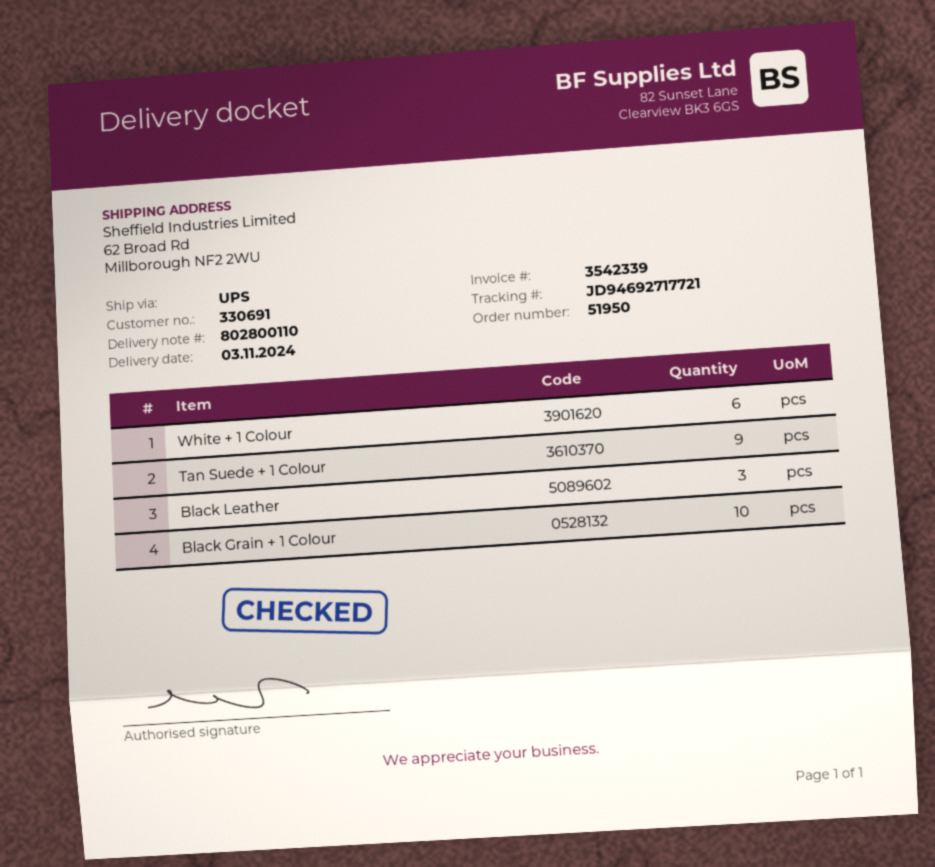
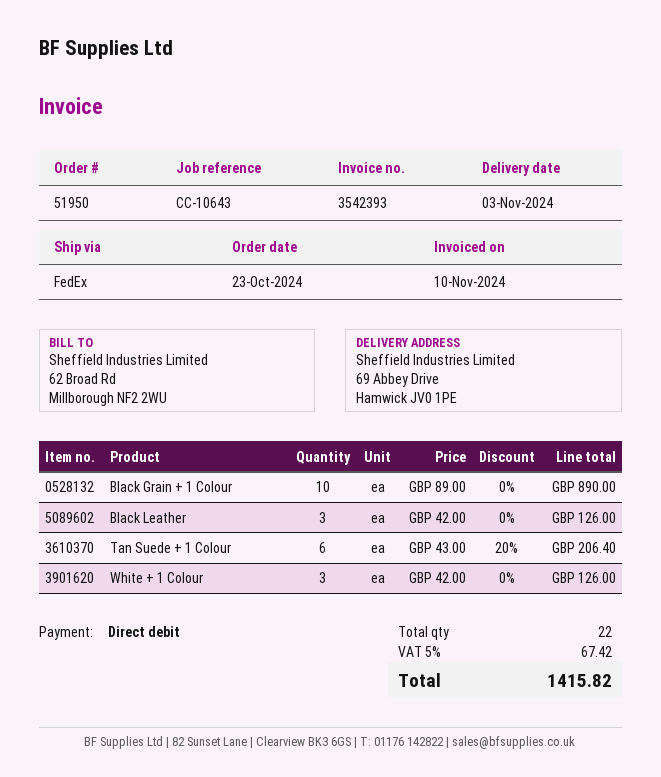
invoice number: 3542339 -> 3542393
shipping method: UPS -> FedEx
ship to: 62 Broad Rd, Millborough NF2 2WU -> 69 Abbey Drive, Hamwick JV0 1PE
White + 1 Colour: 6 -> 3
Tan Suede + 1 Colour: 9 -> 6

